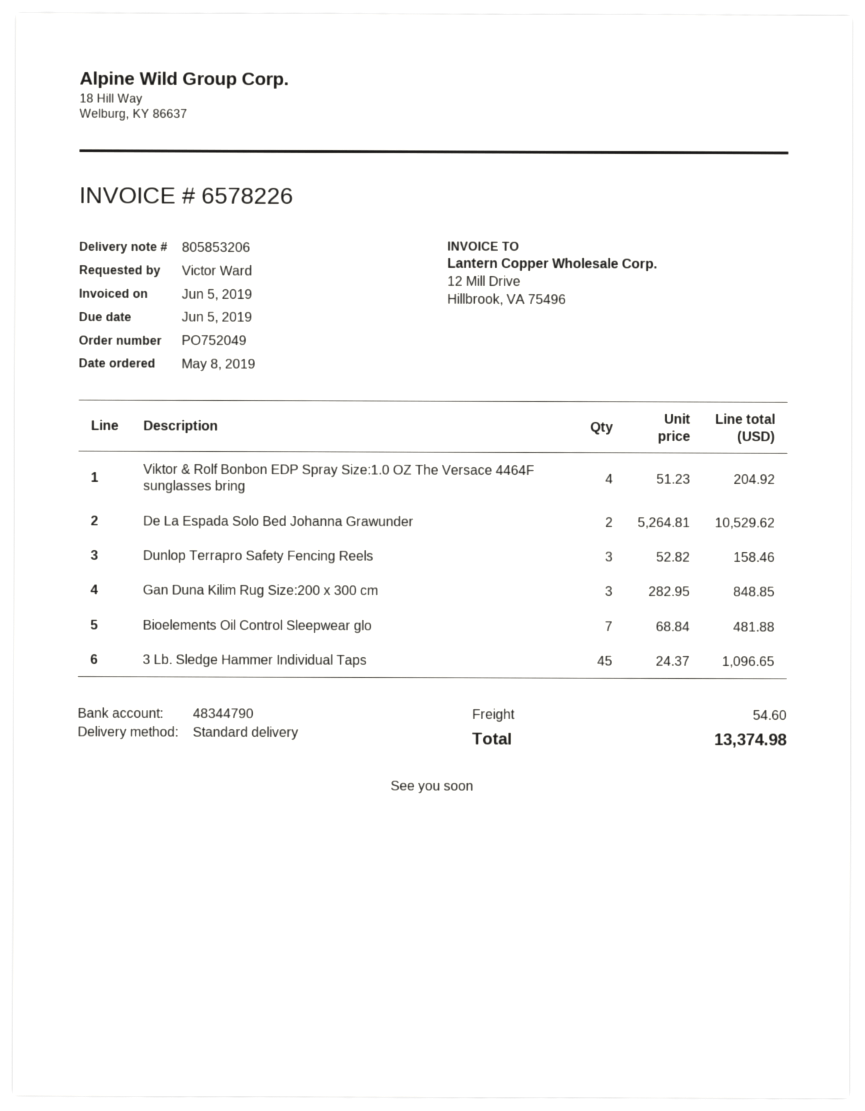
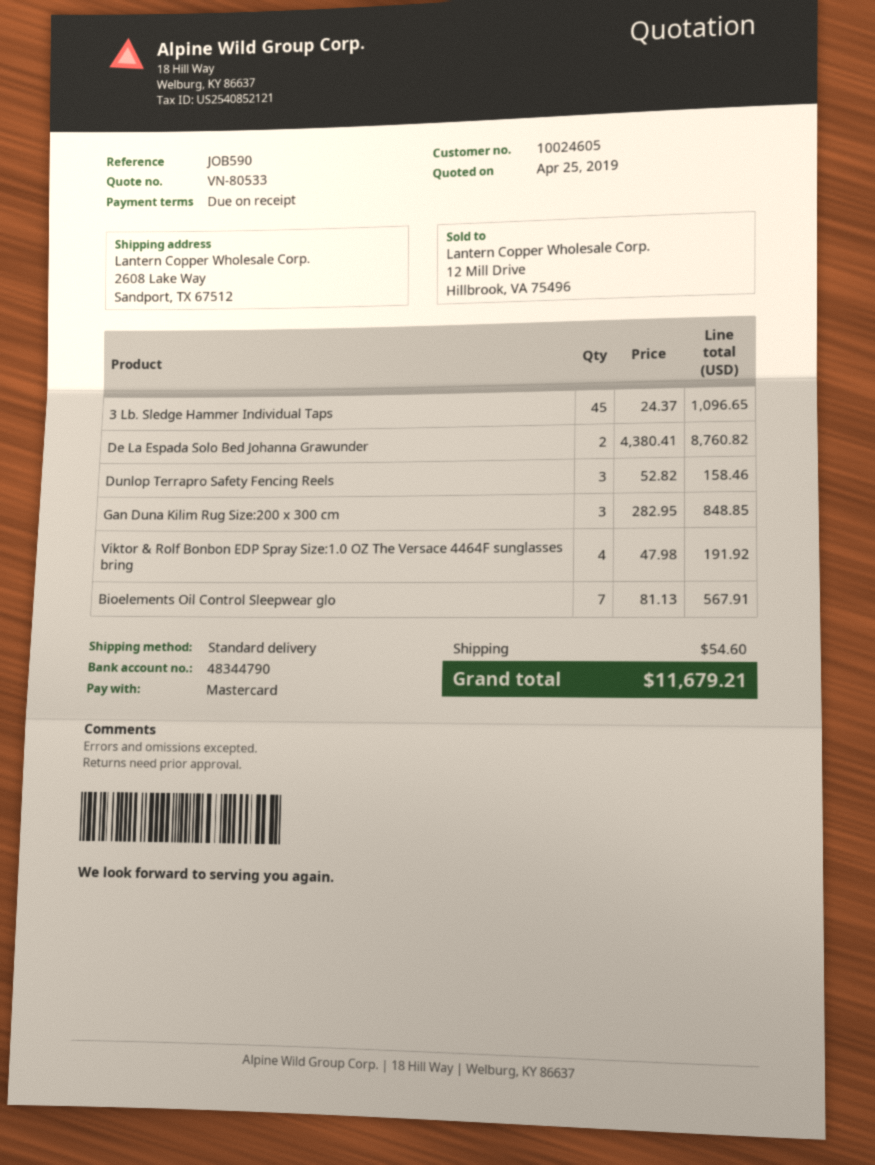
Viktor & Rolf Bonbon EDP Spray Size:1.0 OZ The Versace 4464F sunglasses bring: 4 x 51.23 = 204.92 -> 4 x 47.98 = 191.92
De La Espada Solo Bed Johanna Grawunder: 2 x 5264.81 = 10529.62 -> 2 x 4380.41 = 8760.82
Bioelements Oil Control Sleepwear glo: 7 x 68.84 = 481.88 -> 7 x 81.13 = 567.91
total: 13374.98 -> 11679.21

